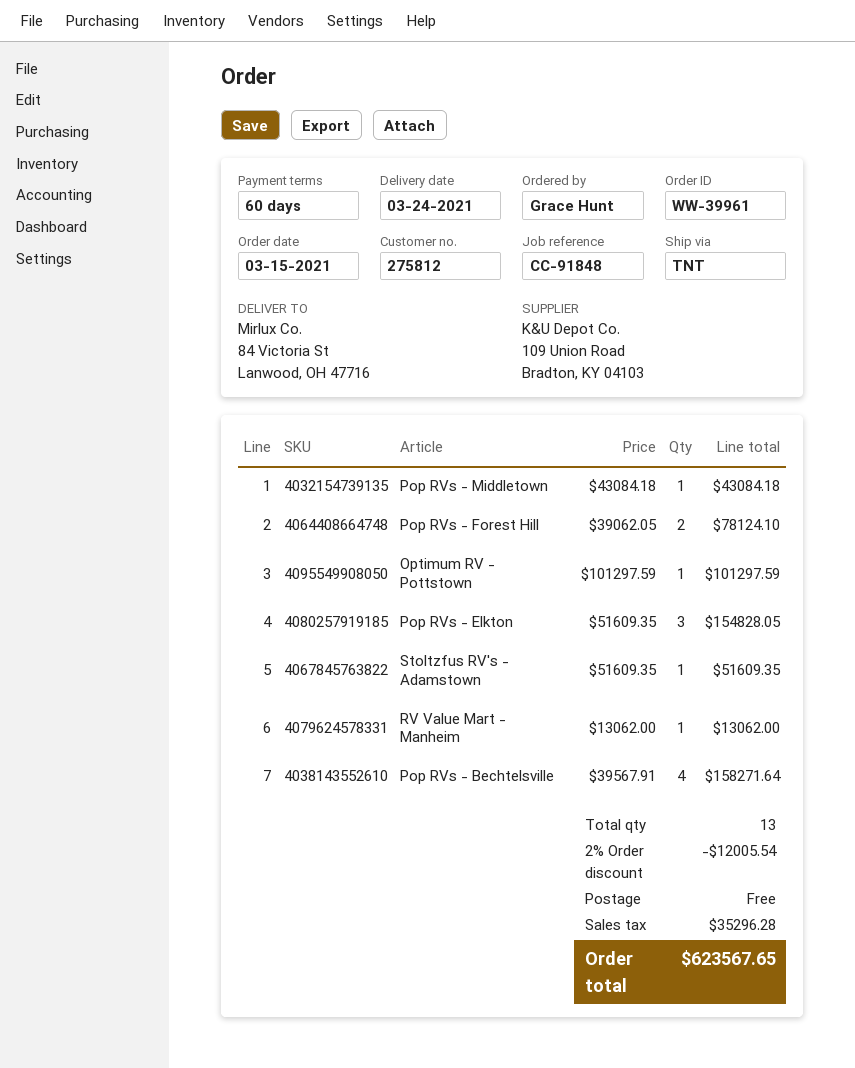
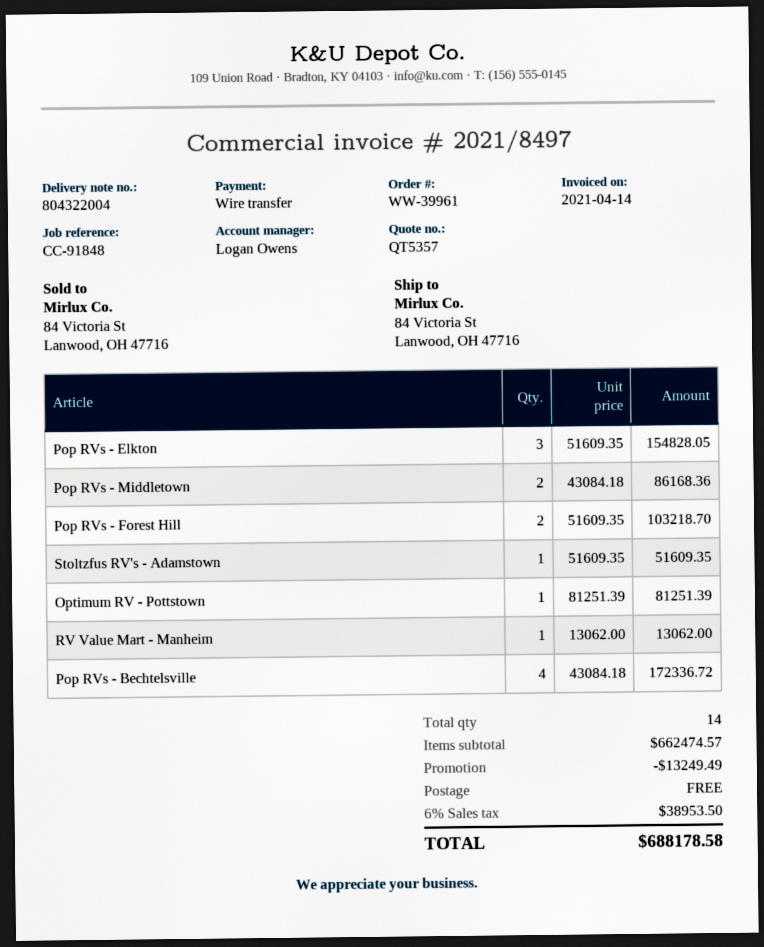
Pop RVs - Middletown: 1 x 43084.18 = 43084.18 -> 2 x 43084.18 = 86168.36
Pop RVs - Forest Hill: 2 x 39062.05 = 78124.10 -> 2 x 51609.35 = 103218.70
Optimum RV - Pottstown: 1 x 101297.59 = 101297.59 -> 1 x 81251.39 = 81251.39
Pop RVs - Bechtelsville: 4 x 39567.91 = 158271.64 -> 4 x 43084.18 = 172336.72
total quantity: 13 -> 14
discount: 12005.54 -> 13249.49
tax: 35296.28 -> 38953.50
total: 623567.65 -> 688178.58

